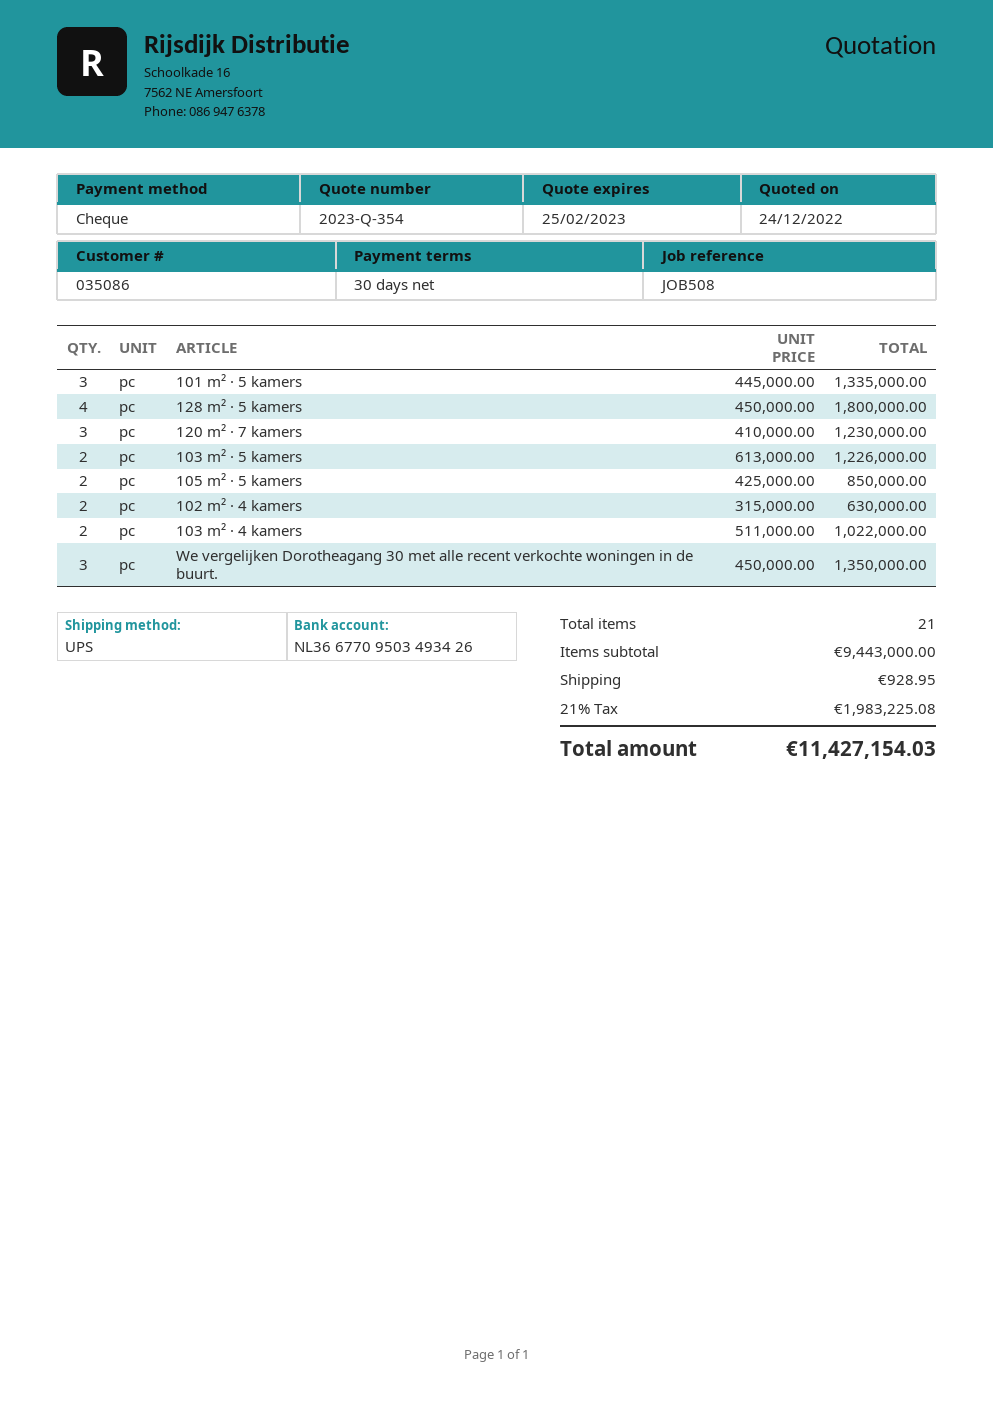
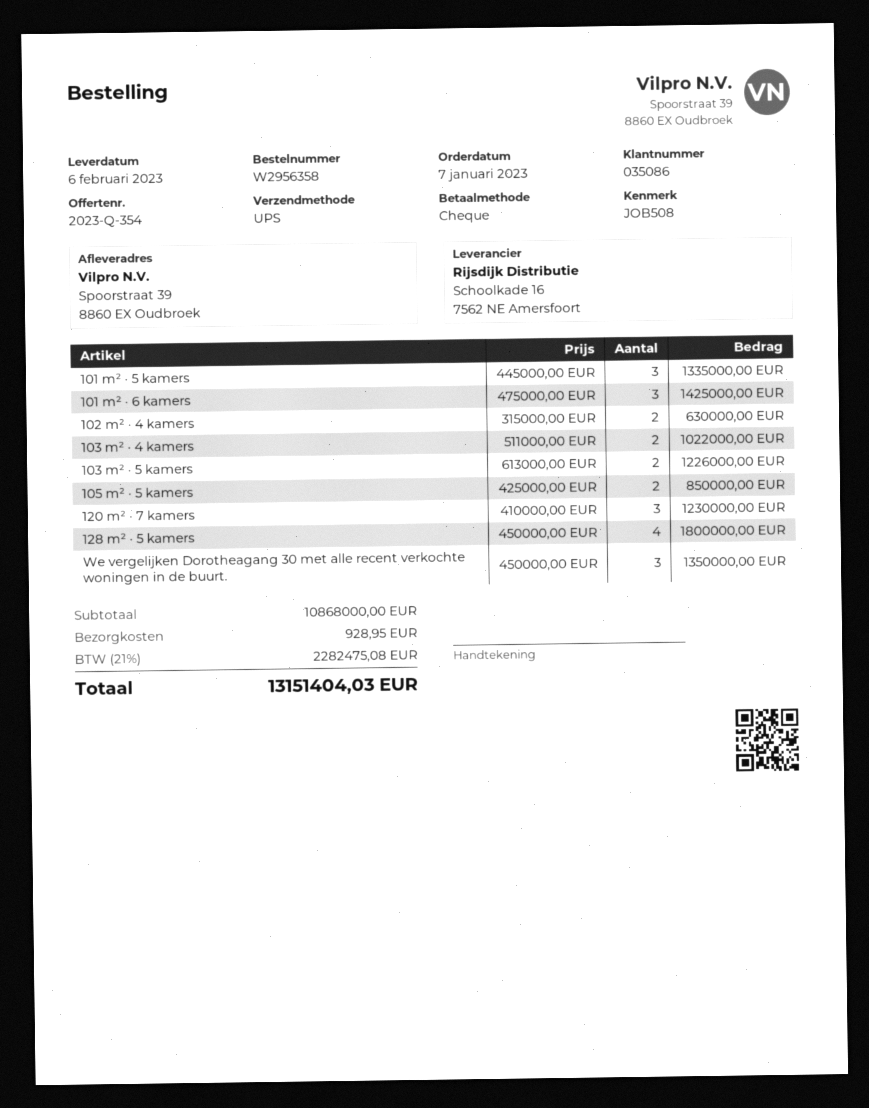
101 m² · 6 kamers: none -> 3 x 475000.00 = 1425000.00
subtotal: 9443000.00 -> 10868000.00
tax: 21% = 1983225.08 -> 21% = 2282475.08
total: 11427154.03 -> 13151404.03

